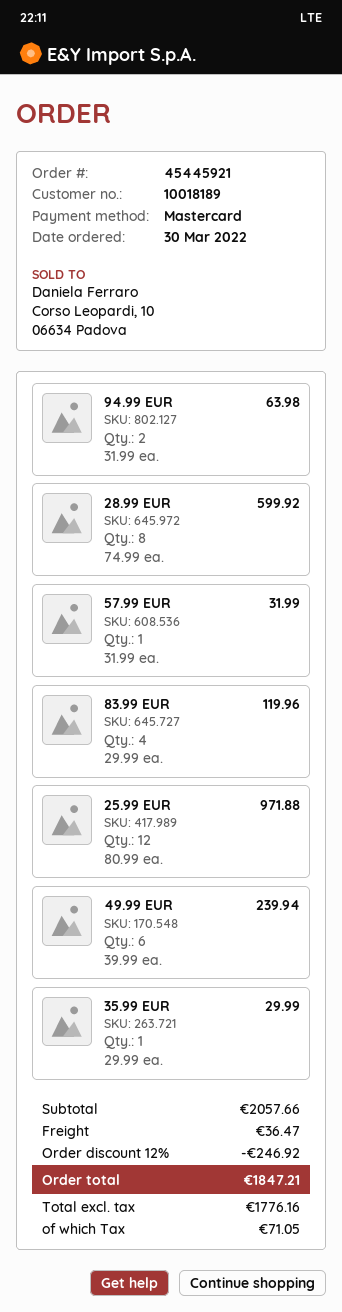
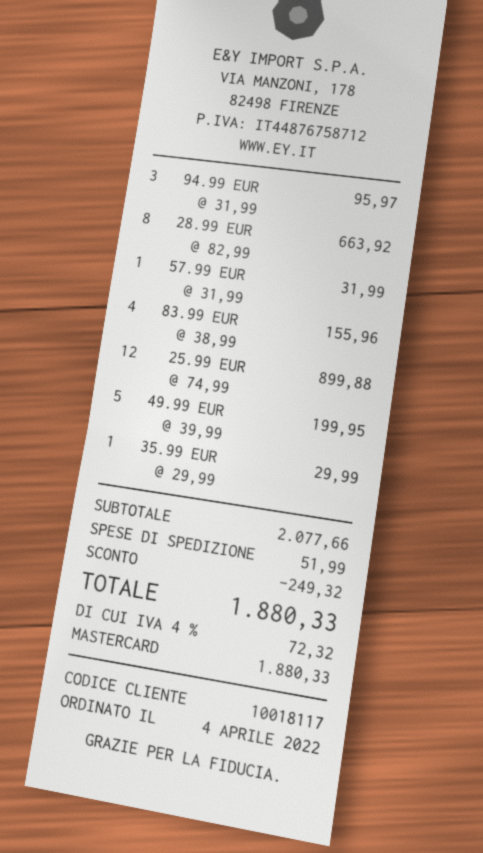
order date: 2022-03-30 -> 2022-04-04
customer number: 10018189 -> 10018117
94.99 EUR: 2 x 31.99 = 63.98 -> 3 x 31.99 = 95.97
28.99 EUR: 8 x 74.99 = 599.92 -> 8 x 82.99 = 663.92
83.99 EUR: 4 x 29.99 = 119.96 -> 4 x 38.99 = 155.96
25.99 EUR: 12 x 80.99 = 971.88 -> 12 x 74.99 = 899.88
49.99 EUR: 6 x 39.99 = 239.94 -> 5 x 39.99 = 199.95
subtotal: 2057.66 -> 2077.66
discount: 246.92 -> 249.32
shipping: 36.47 -> 51.99
tax: 71.05 -> 72.32
total: 1847.21 -> 1880.33

